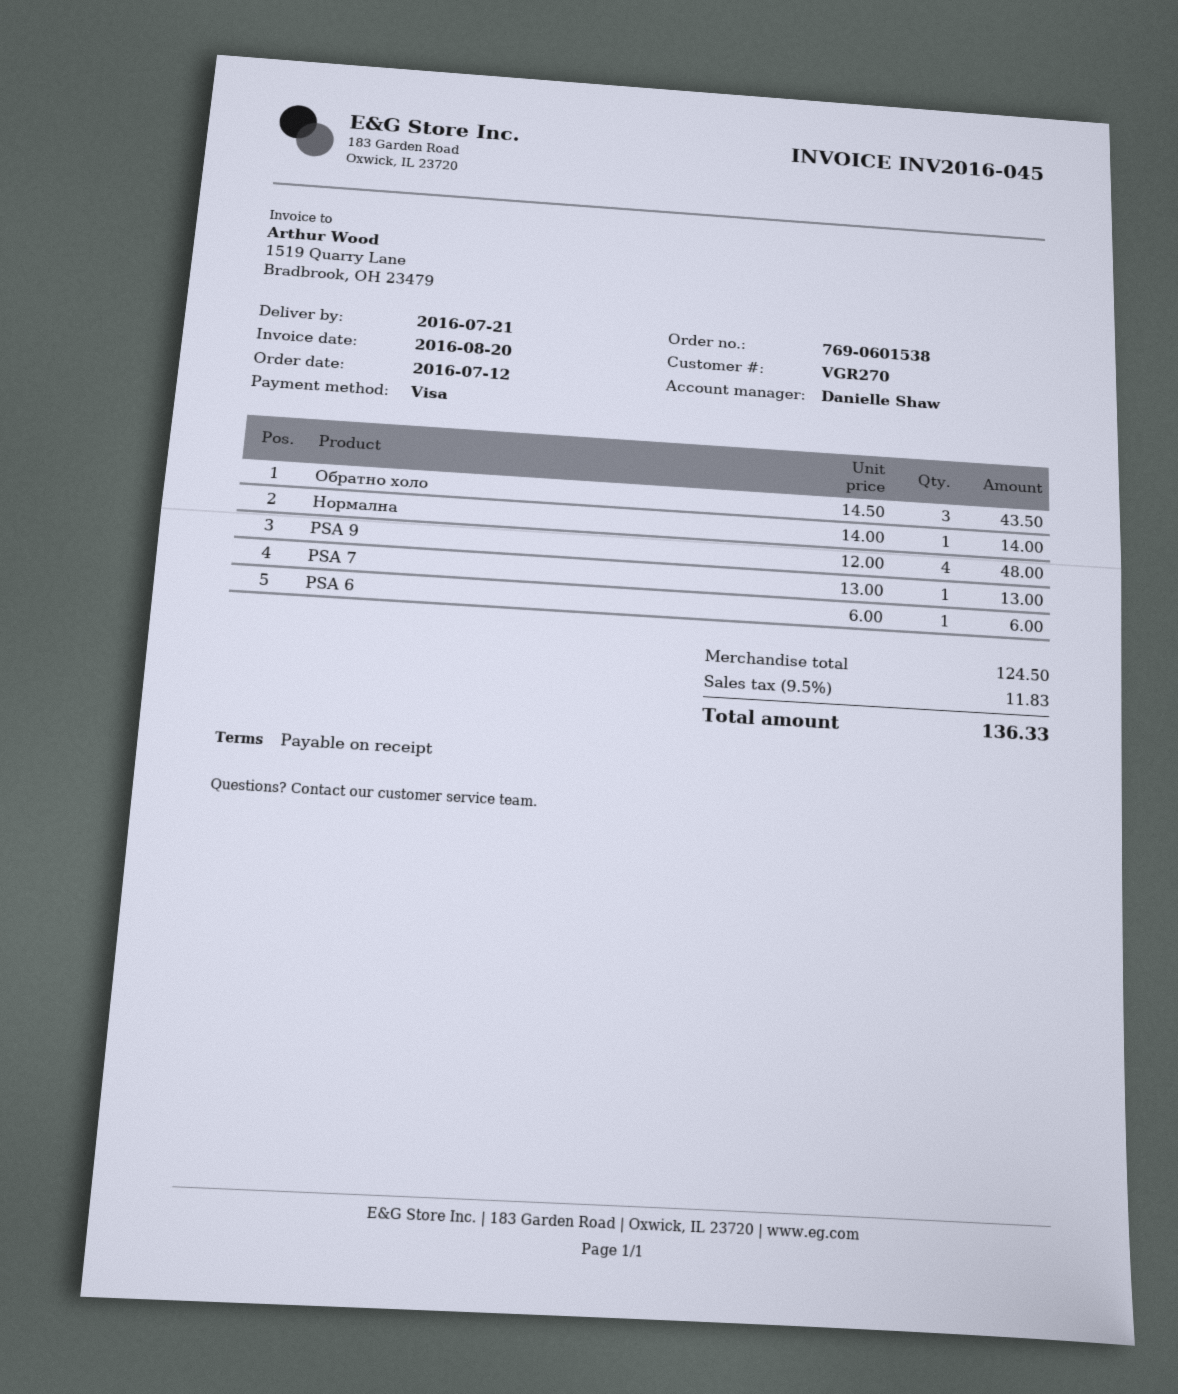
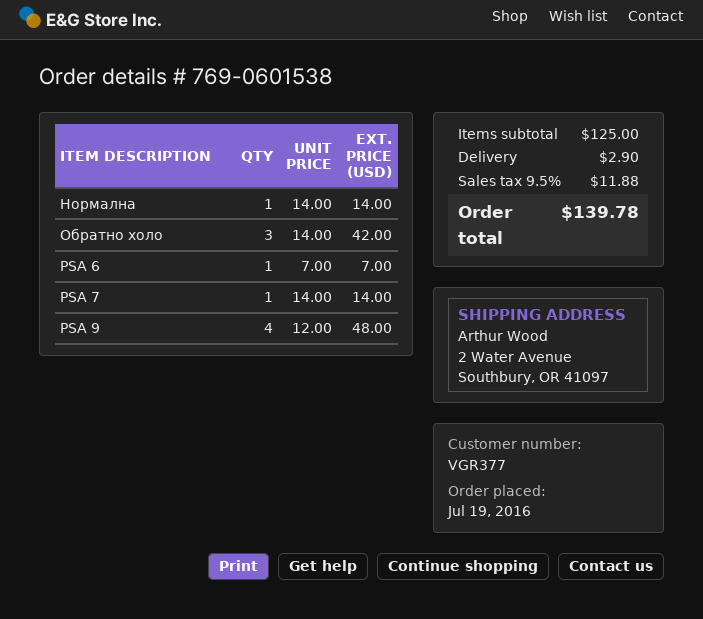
order date: 2016-07-12 -> 2016-07-19
customer number: VGR270 -> VGR377
Обратно холо: 3 x 14.50 = 43.50 -> 3 x 14.00 = 42.00
PSA 7: 1 x 13.00 = 13.00 -> 1 x 14.00 = 14.00
PSA 6: 1 x 6.00 = 6.00 -> 1 x 7.00 = 7.00
subtotal: 124.50 -> 125.00
shipping: none -> 2.90
tax: 9.5% = 11.83 -> 9.5% = 11.88
total: 136.33 -> 139.78

